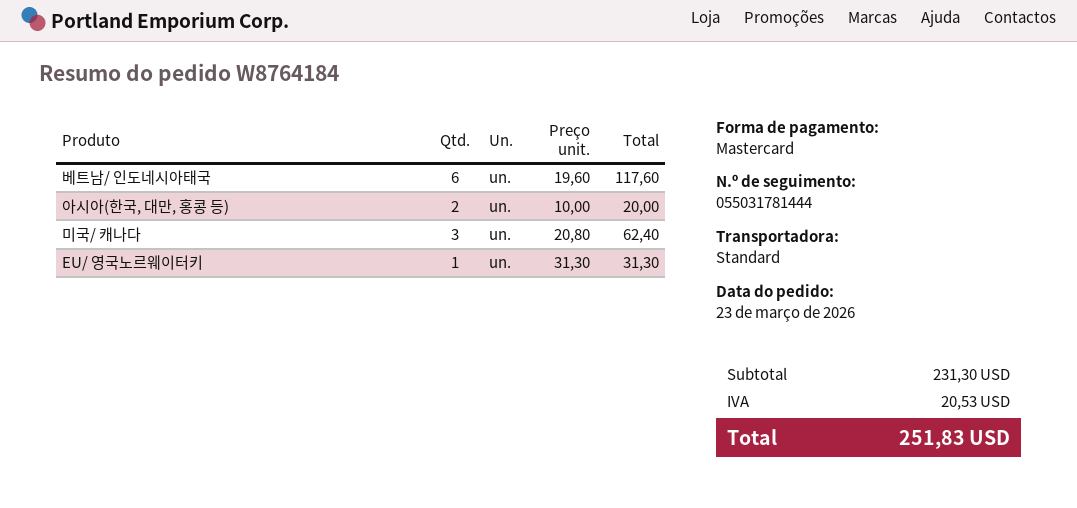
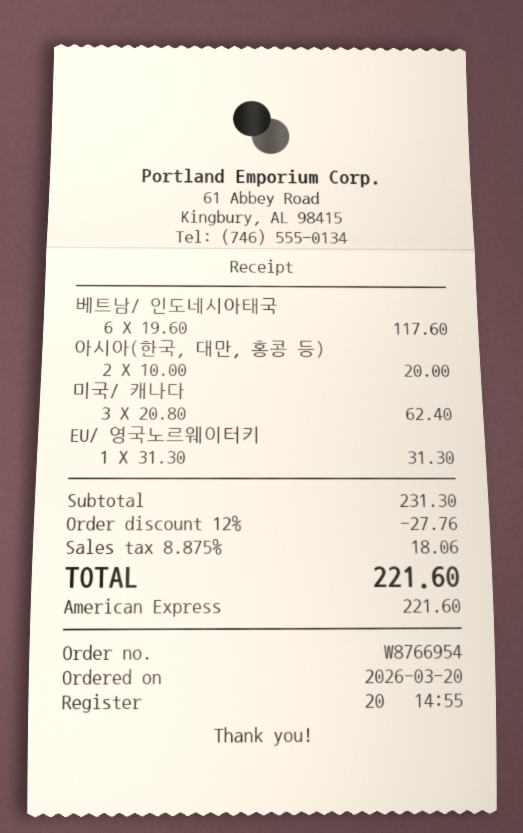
order number: W8764184 -> W8766954
order date: 2026-03-23 -> 2026-03-20
payment method: Mastercard -> American Express
discount: none -> 12% = 27.76
tax: 20.53 -> 18.06
total: 251.83 -> 221.60

